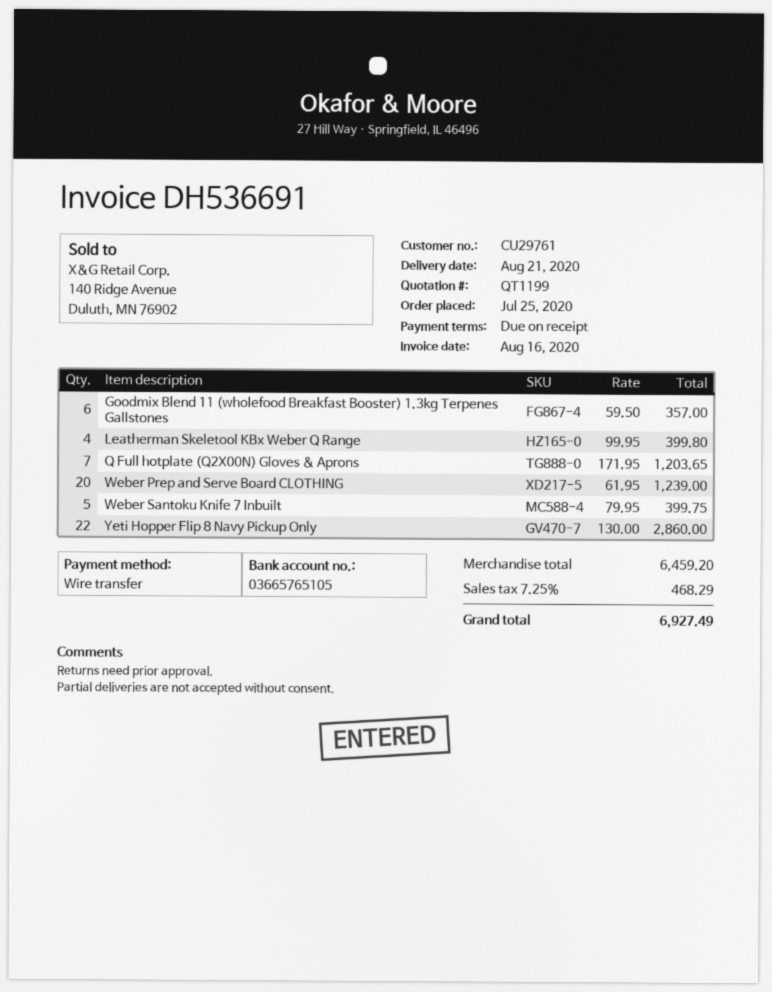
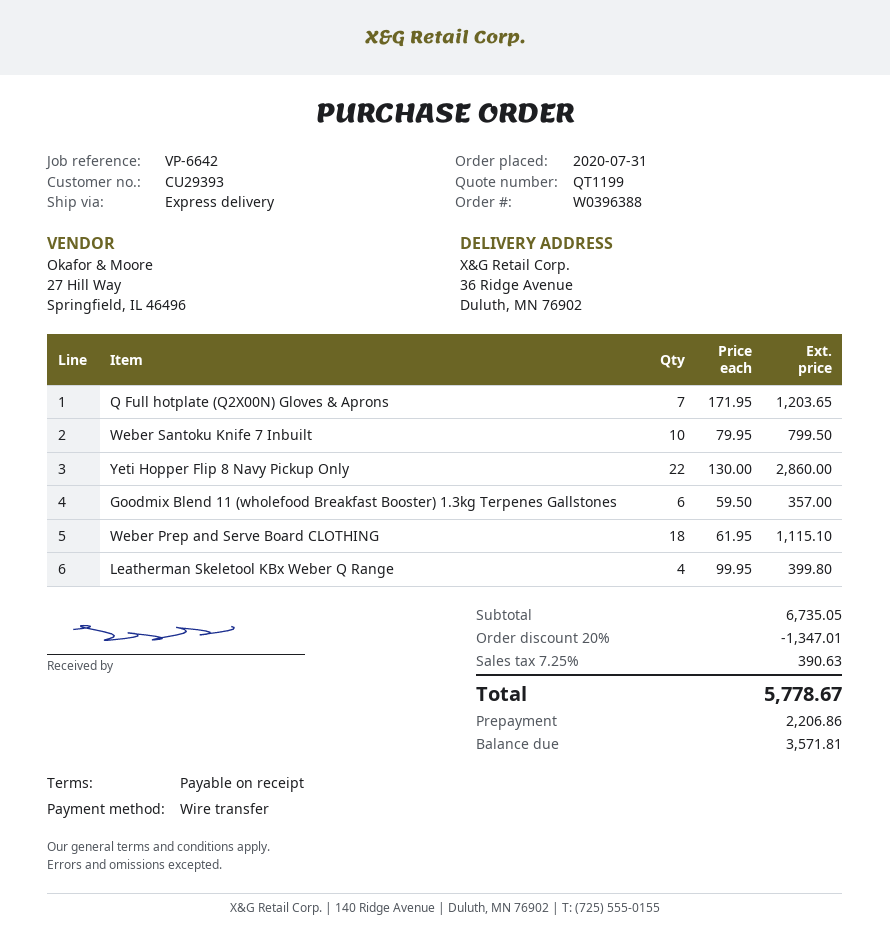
order date: 2020-07-25 -> 2020-07-31
customer number: CU29761 -> CU29393
Weber Prep and Serve Board CLOTHING: 20 x 61.95 = 1239.00 -> 18 x 61.95 = 1115.10
Weber Santoku Knife 7 Inbuilt: 5 x 79.95 = 399.75 -> 10 x 79.95 = 799.50
subtotal: 6459.20 -> 6735.05
discount: none -> 20% = 1347.01
tax: 7.25% = 468.29 -> 7.25% = 390.63
total: 6927.49 -> 5778.67

